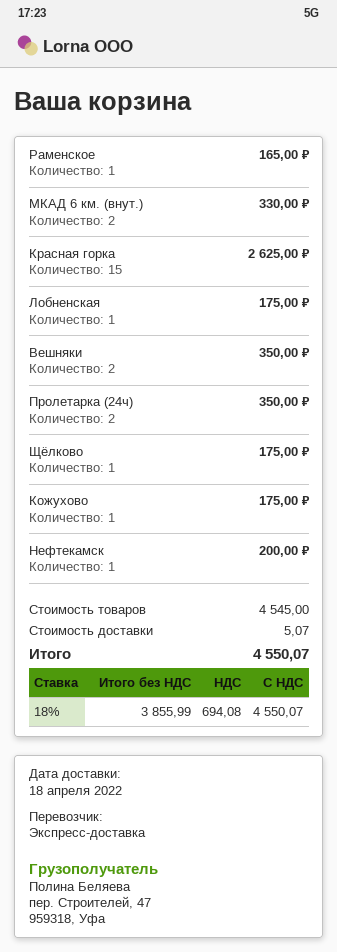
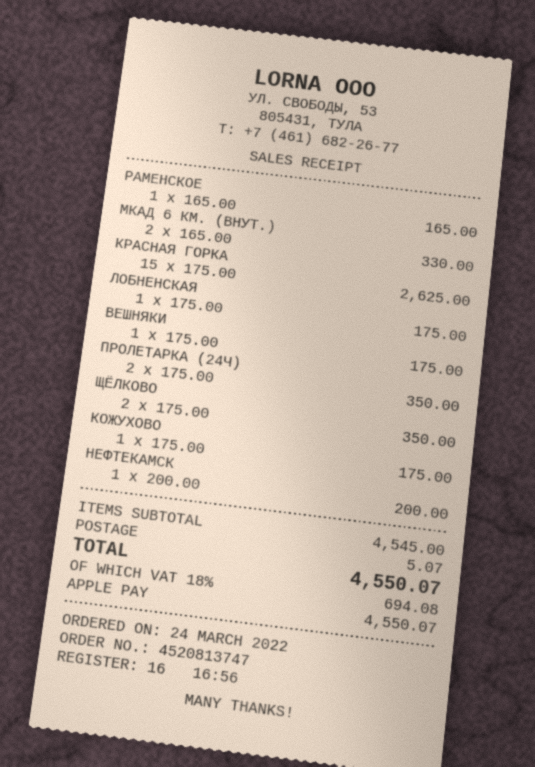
Вешняки: 2 for 350.00 -> 1 for 175.00
Щёлково: 1 for 175.00 -> 2 for 350.00

